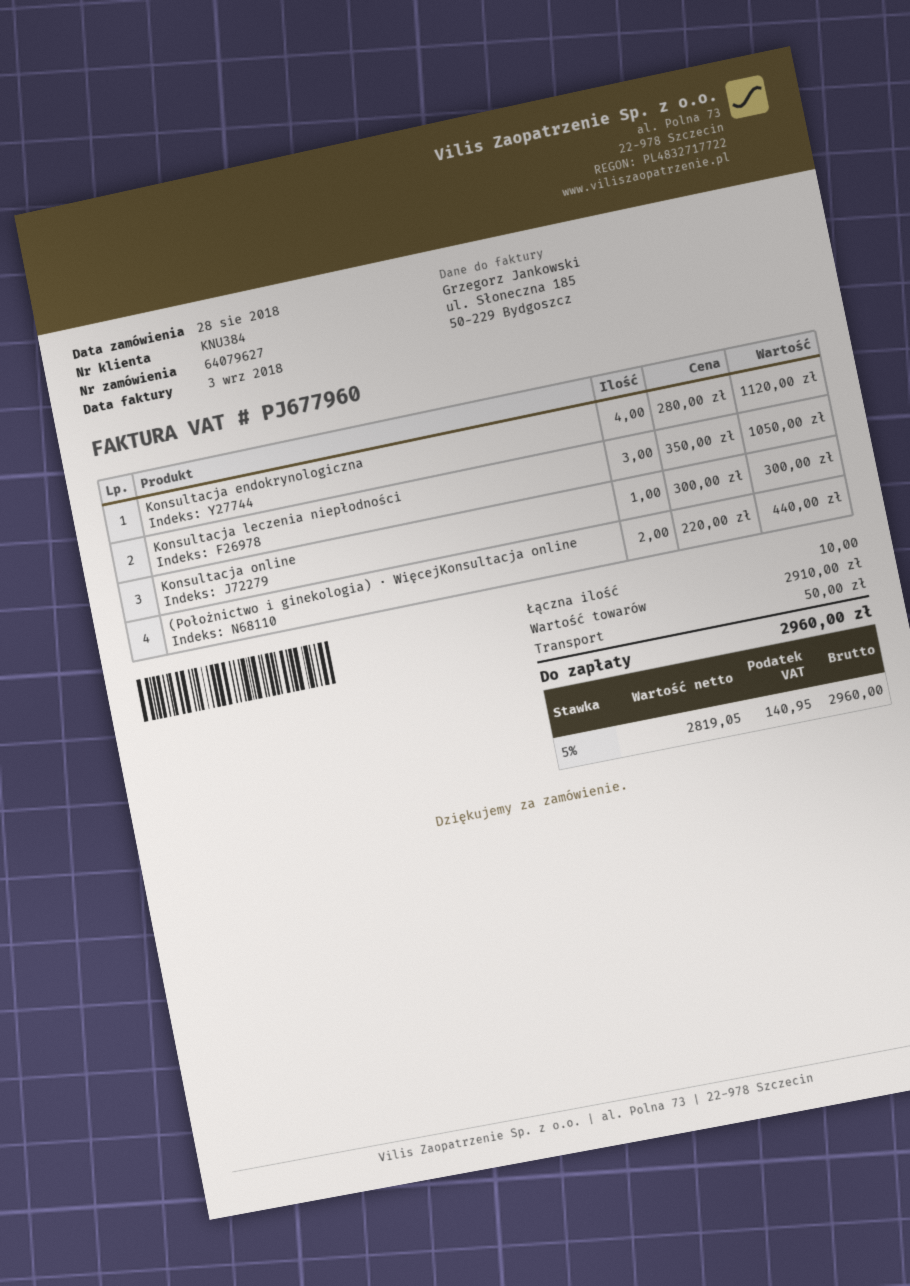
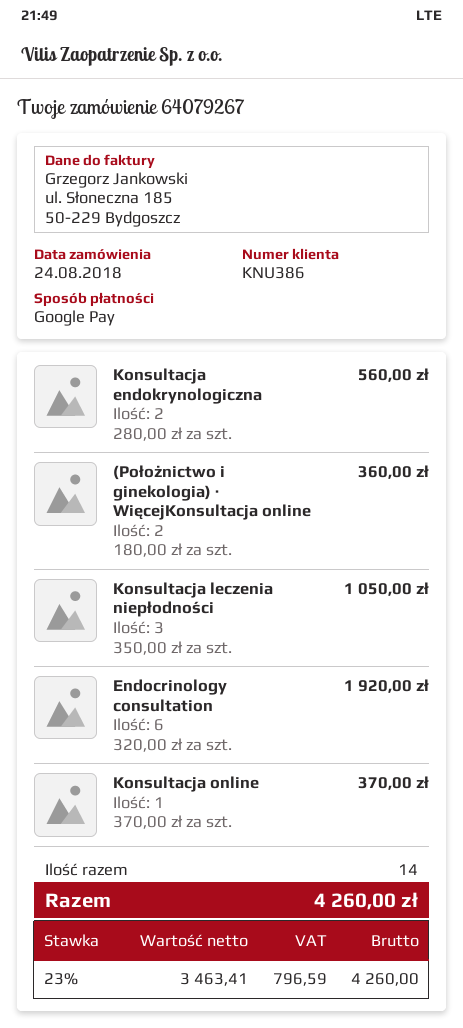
order number: 64079627 -> 64079267
order date: 2018-08-28 -> 2018-08-24
customer number: KNU384 -> KNU386
Konsultacja endokrynologiczna: 4 x 280.00 = 1120.00 -> 2 x 280.00 = 560.00
Konsultacja online: 1 x 300.00 = 300.00 -> 1 x 370.00 = 370.00
(Położnictwo i ginekologia) · WięcejKonsultacja online: 2 x 220.00 = 440.00 -> 2 x 180.00 = 360.00
Endocrinology consultation: none -> 6 x 320.00 = 1920.00
total quantity: 10 -> 14
shipping: 50.00 -> none
net: 2819.05 -> 3463.41
tax: 5% = 140.95 -> 23% = 796.59
total: 2960.00 -> 4260.00

